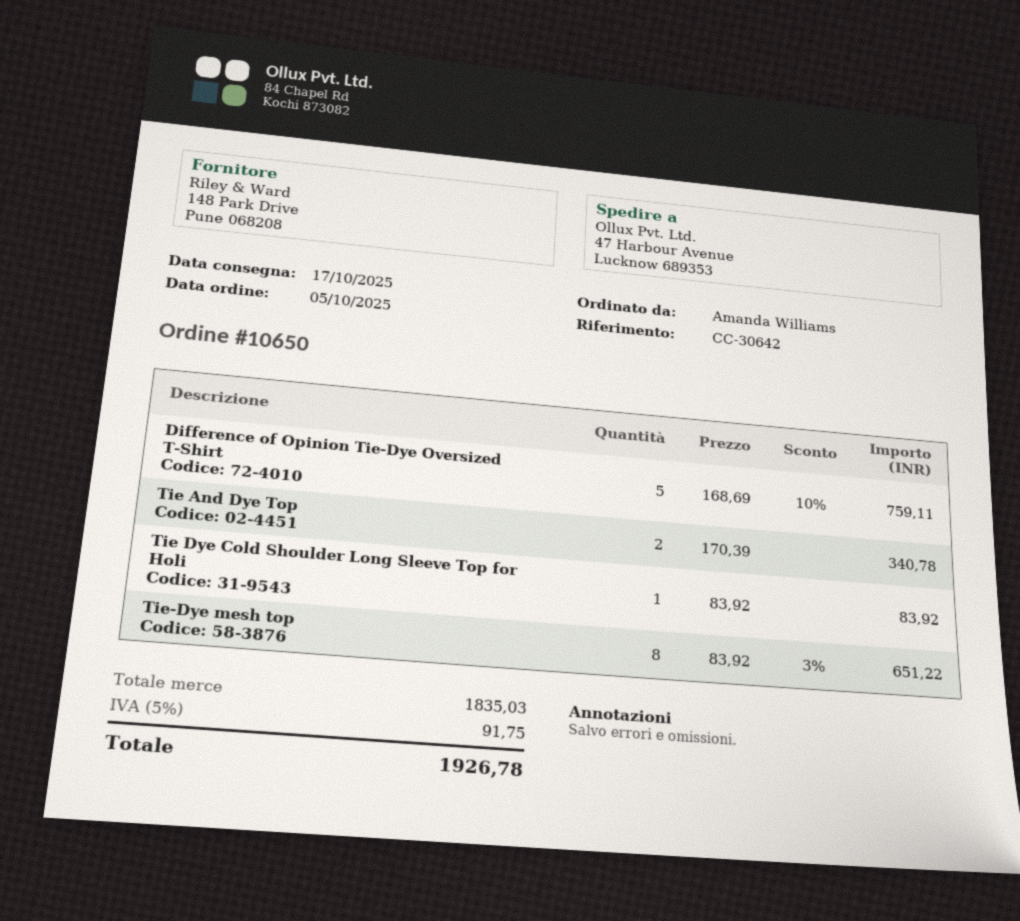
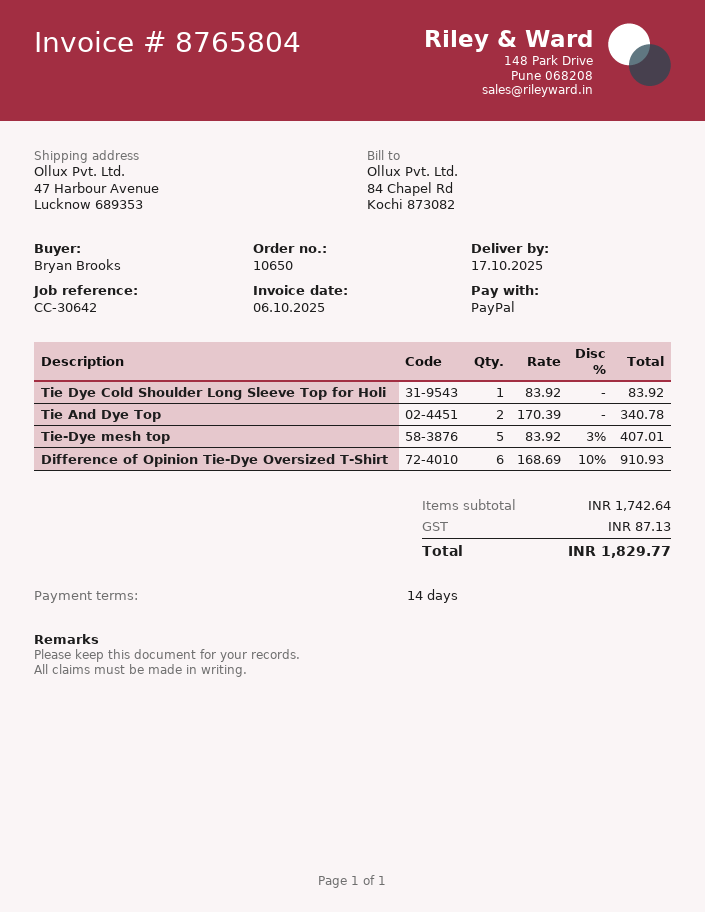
ordered by: Amanda Williams -> Bryan Brooks
Difference of Opinion Tie-Dye Oversized T-Shirt: 5 x 168.69 - 10% = 759.11 -> 6 x 168.69 - 10% = 910.93
Tie-Dye mesh top: 8 x 83.92 - 3% = 651.22 -> 5 x 83.92 - 3% = 407.01
subtotal: 1835.03 -> 1742.64
tax: 91.75 -> 87.13
total: 1926.78 -> 1829.77

